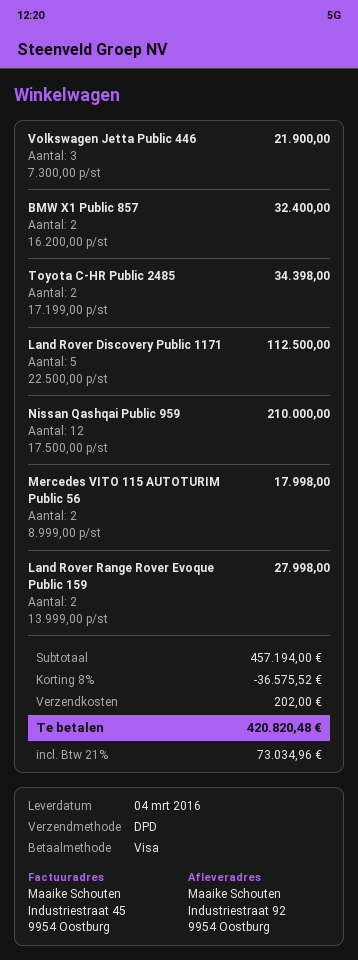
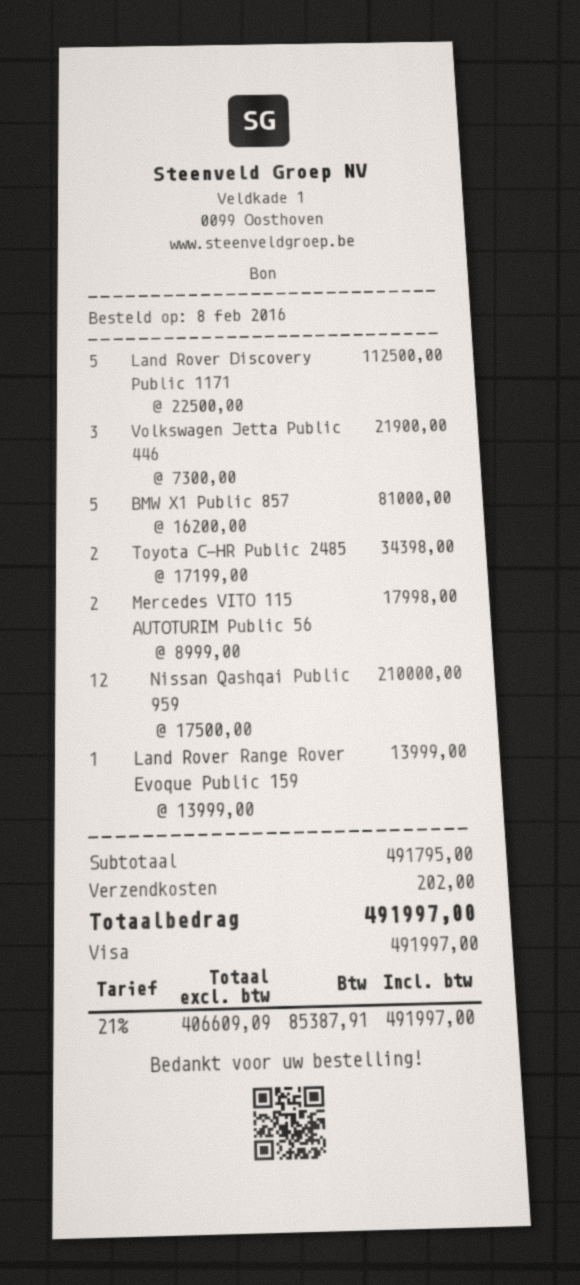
BMW X1 Public 857: 2 x 16200.00 = 32400.00 -> 5 x 16200.00 = 81000.00
Land Rover Range Rover Evoque Public 159: 2 x 13999.00 = 27998.00 -> 1 x 13999.00 = 13999.00
subtotal: 457194.00 -> 491795.00
discount: 8% = 36575.52 -> none
tax: 21% = 73034.96 -> 21% = 85387.91
total: 420820.48 -> 491997.00

